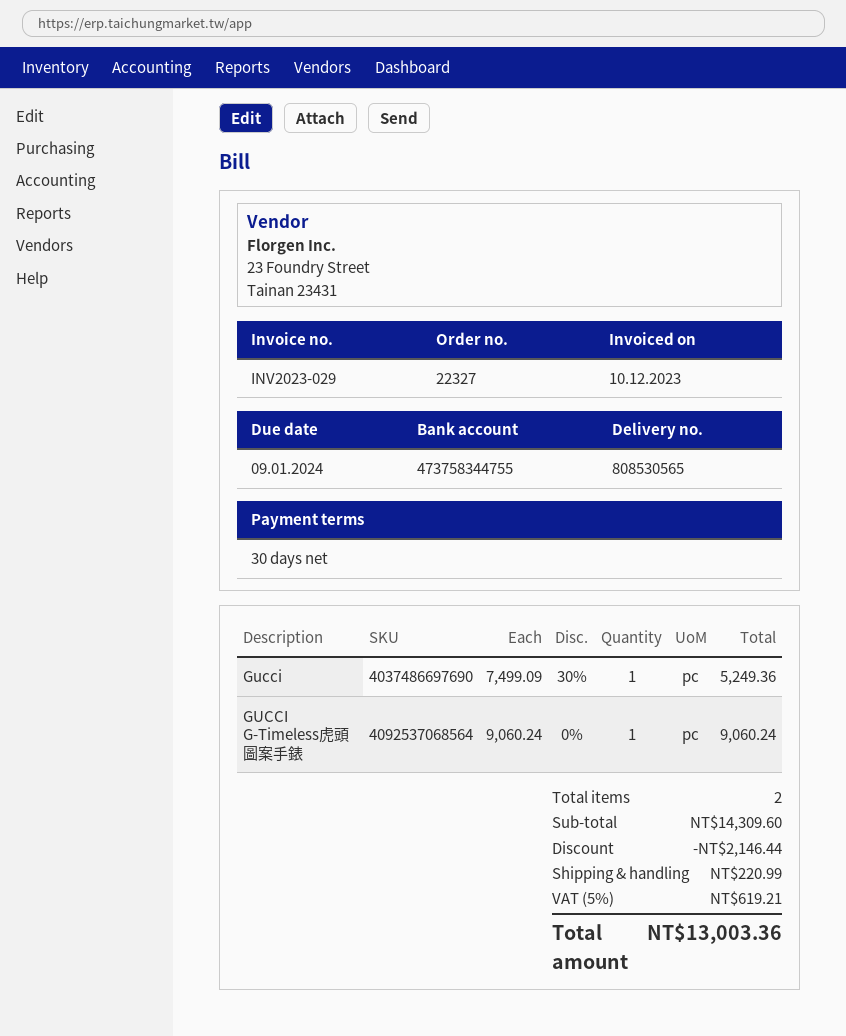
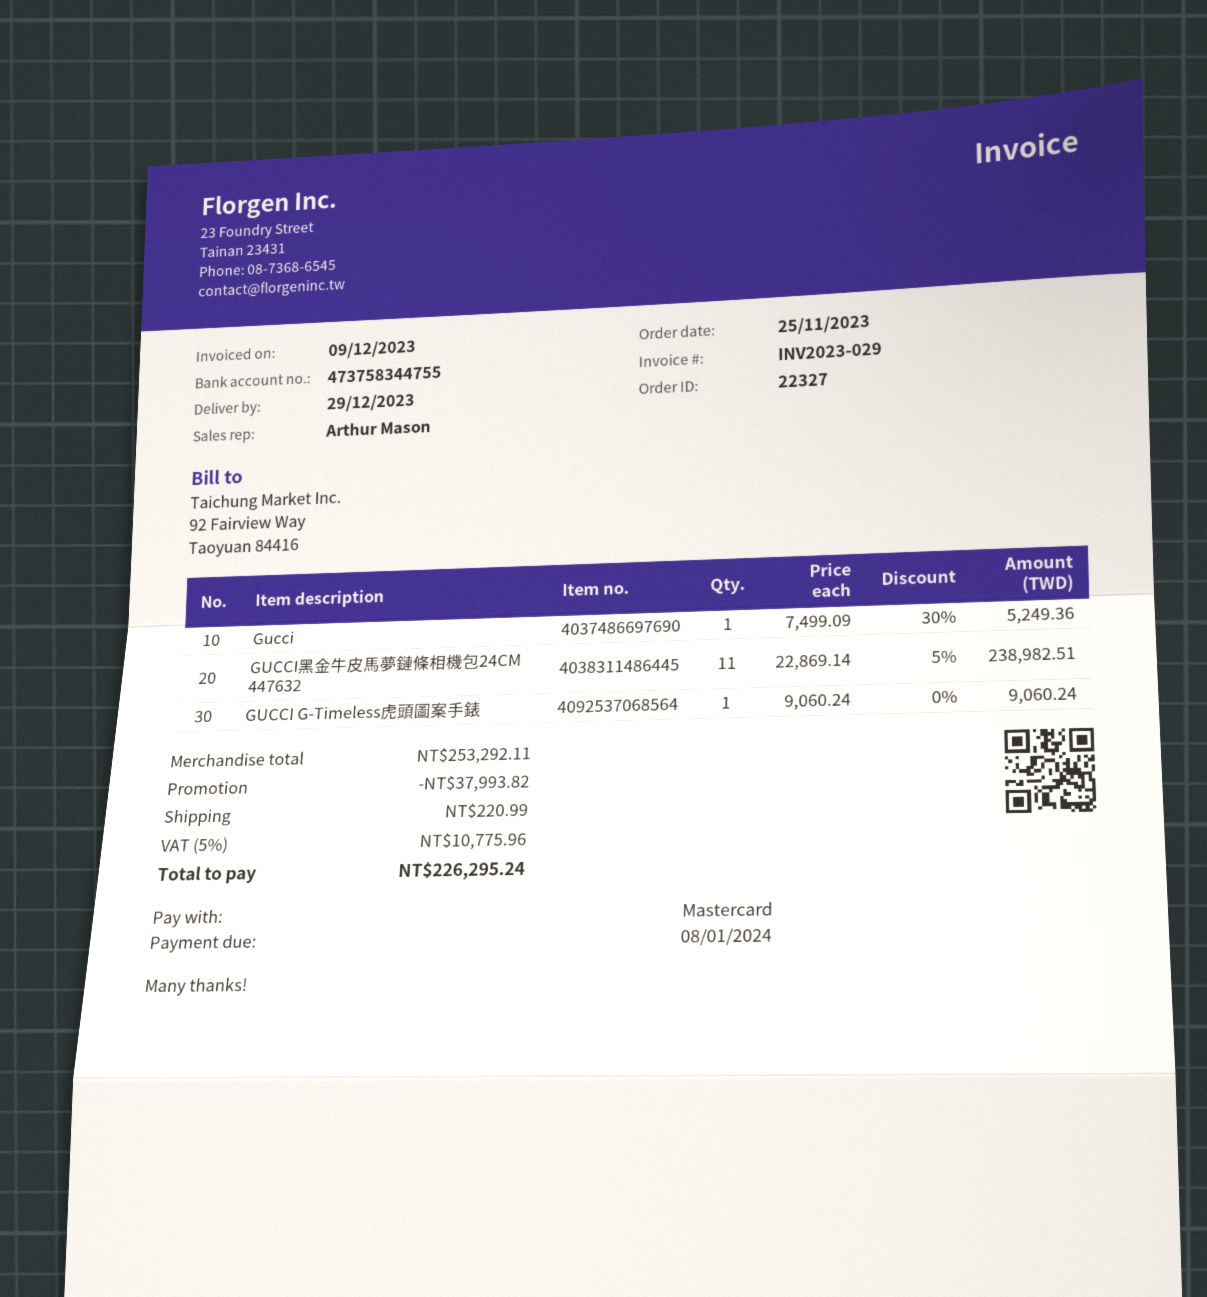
invoice date: 2023-12-10 -> 2023-12-09
due date: 2024-01-09 -> 2024-01-08
GUCCI黑金牛皮馬夢鏈條相機包24CM 447632: none -> 11 x 22869.14 - 5% = 238982.51
subtotal: 14309.60 -> 253292.11
discount: 2146.44 -> 37993.82
tax: 5% = 619.21 -> 5% = 10775.96
total: 13003.36 -> 226295.24

